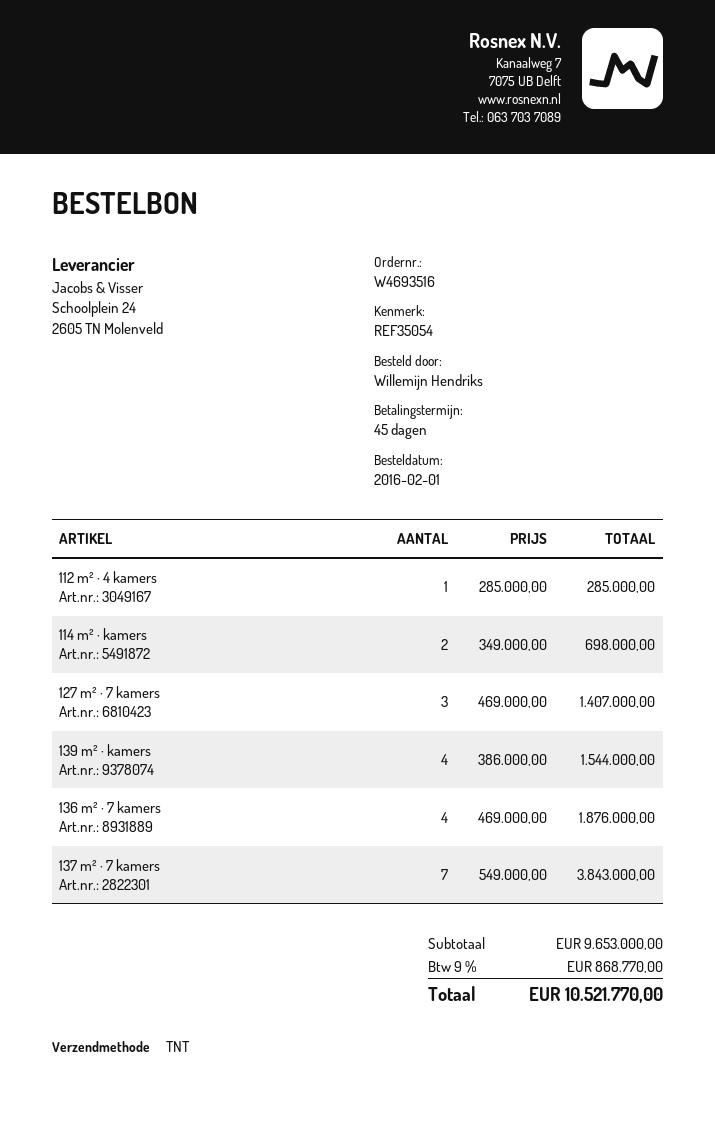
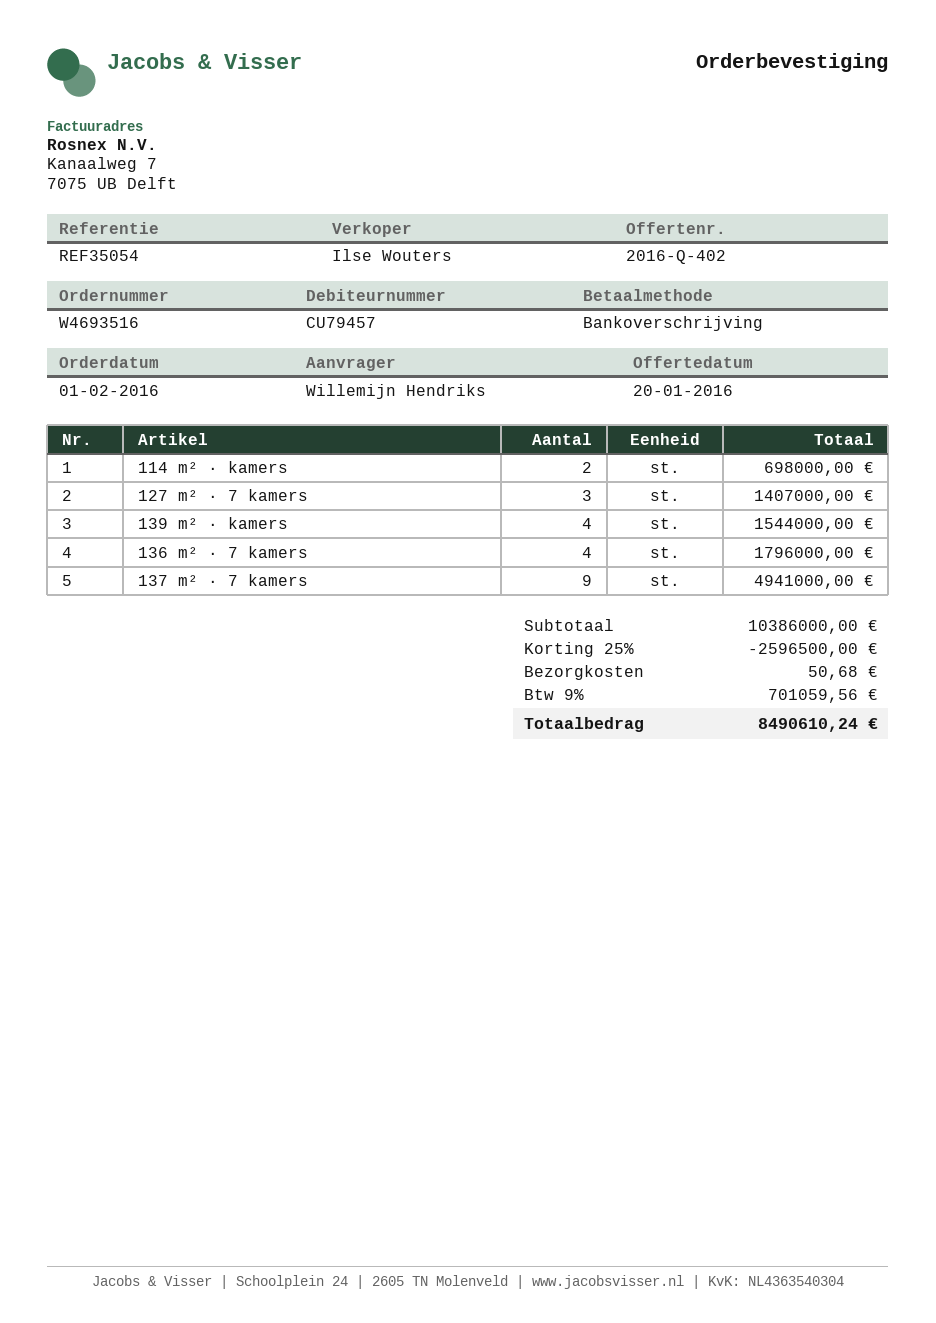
112 m² · 4 kamers: 1 for 285000.00 -> none
136 m² · 7 kamers: 4 for 1876000.00 -> 4 for 1796000.00
137 m² · 7 kamers: 7 for 3843000.00 -> 9 for 4941000.00
subtotal: 9653000.00 -> 10386000.00
discount: none -> 25% = 2596500.00
shipping: none -> 50.68
tax: 9% = 868770.00 -> 9% = 701059.56
total: 10521770.00 -> 8490610.24

